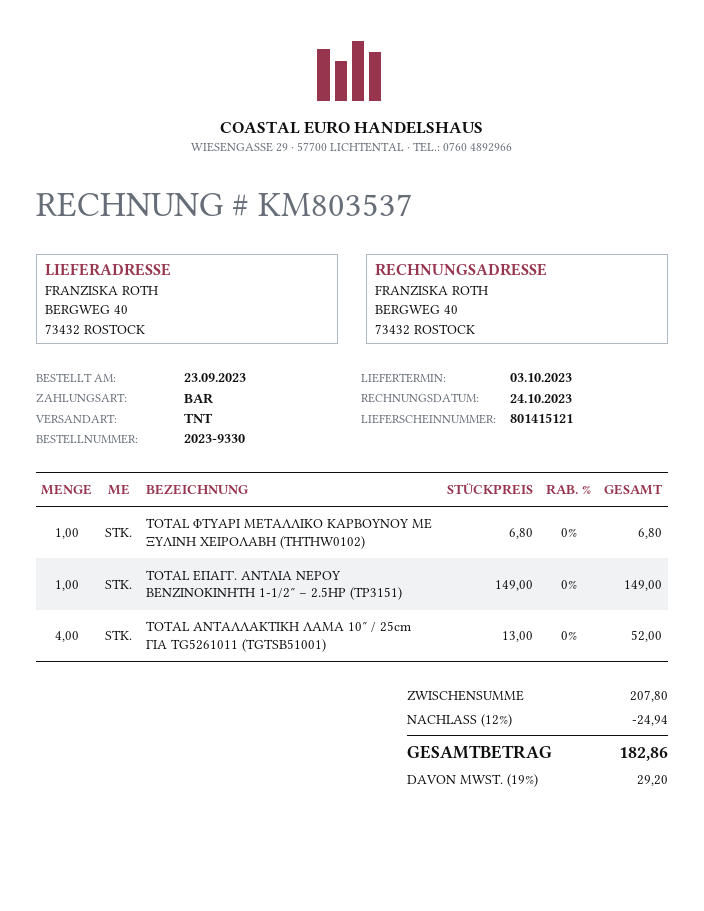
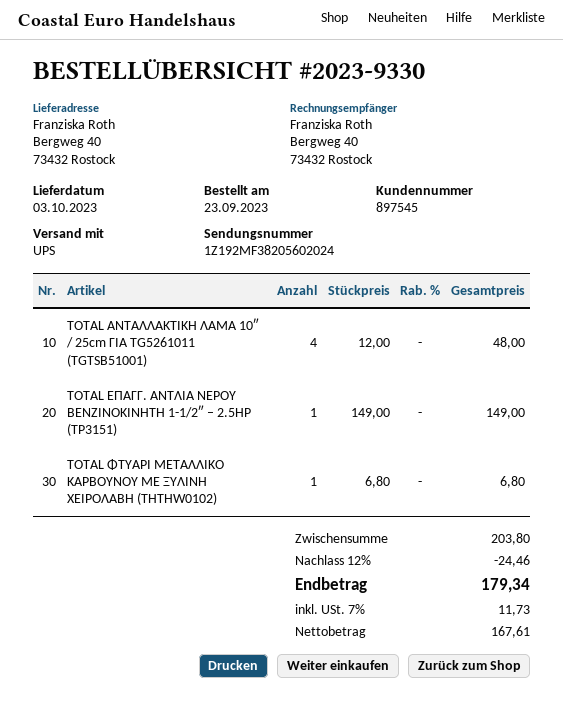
shipping method: TNT -> UPS
TOTAL ΑΝΤΑΛΛΑΚΤΙΚΗ ΛΑΜΑ 10″ / 25cm ΓΙΑ TG5261011 (TGTSB51001): 4 x 13.00 = 52.00 -> 4 x 12.00 = 48.00
subtotal: 207.80 -> 203.80
discount: 12% = 24.94 -> 12% = 24.46
tax: 19% = 29.20 -> 7% = 11.73
total: 182.86 -> 179.34

